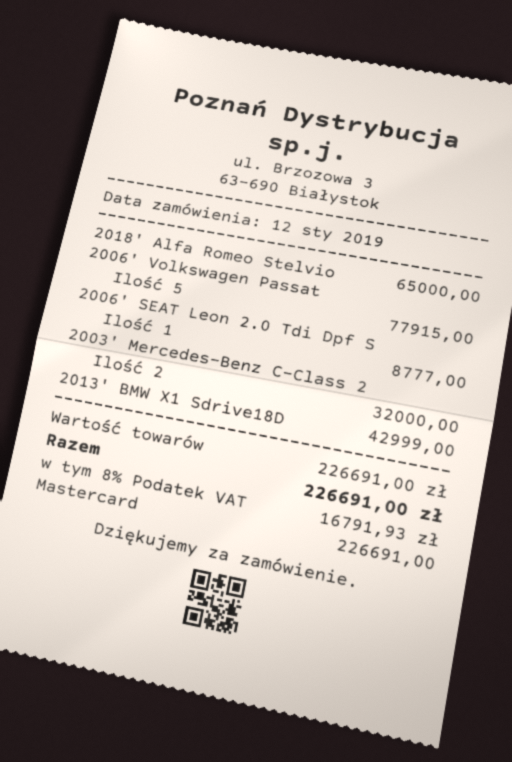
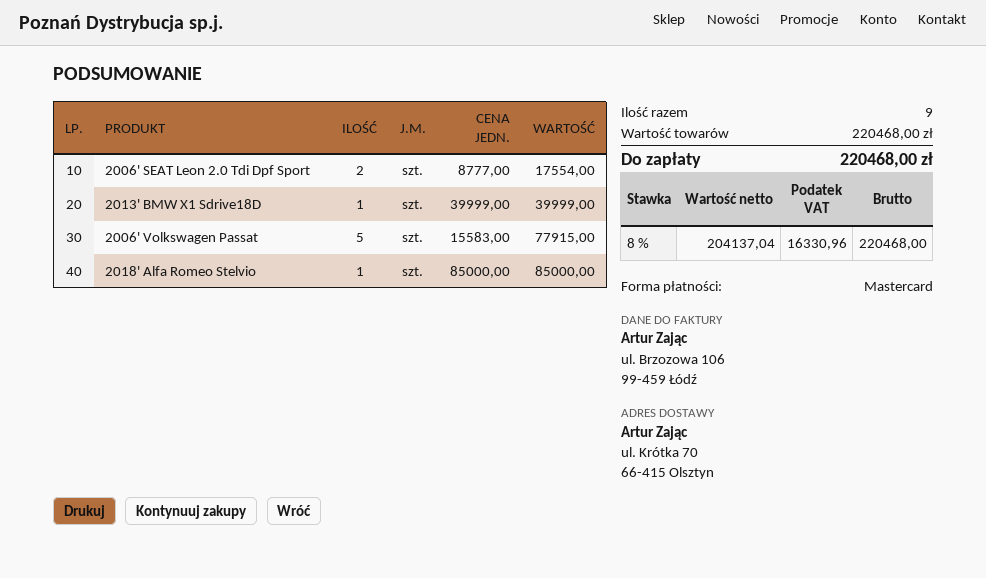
2018' Alfa Romeo Stelvio: 1 for 65000.00 -> 1 for 85000.00
2006' SEAT Leon 2.0 Tdi Dpf S: 1 for 8777.00 -> 2 for 17554.00
2003' Mercedes-Benz C-Class 2: 2 for 32000.00 -> none
2013' BMW X1 Sdrive18D: 1 for 42999.00 -> 1 for 39999.00
subtotal: 226691.00 -> 220468.00
tax: 8% = 16791.93 -> 8% = 16330.96
total: 226691.00 -> 220468.00

